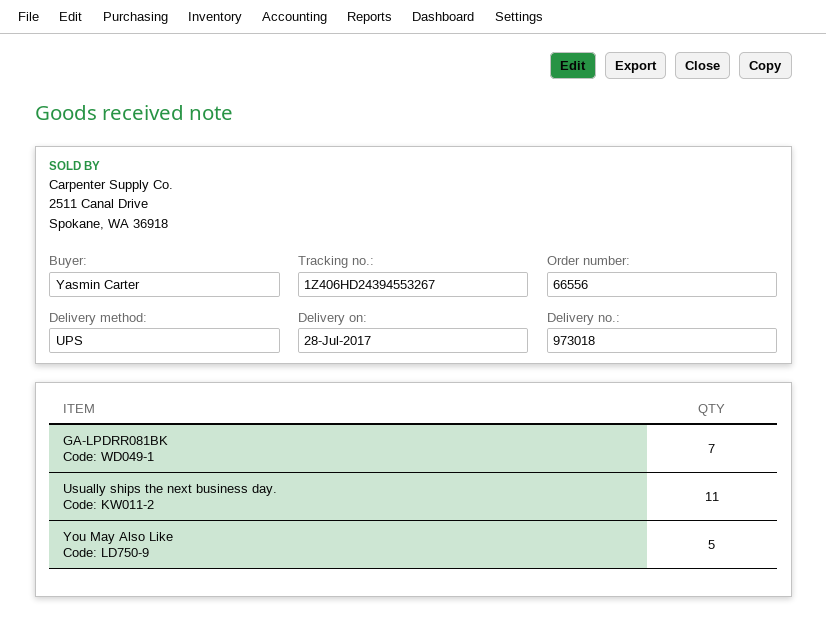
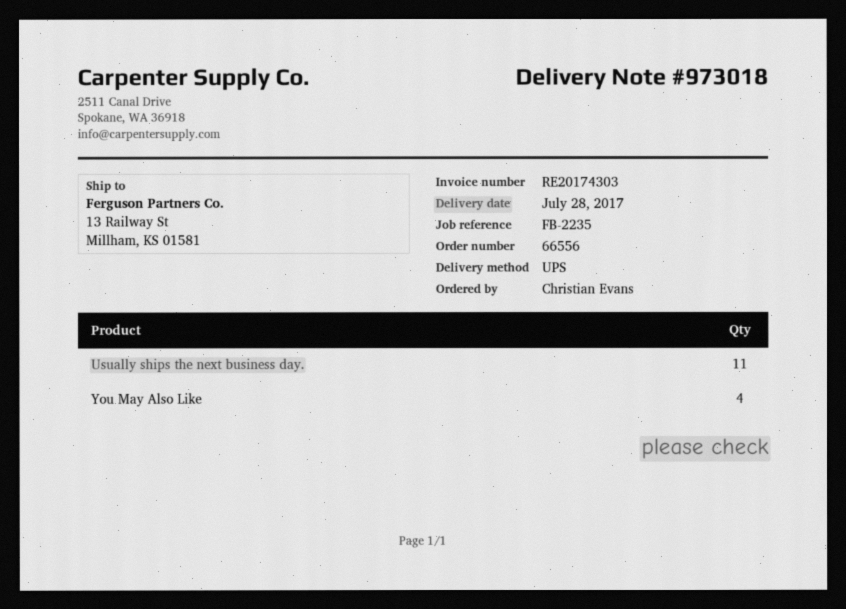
ordered by: Yasmin Carter -> Christian Evans
GA-LPDRR081BK: 7 -> none
You May Also Like: 5 -> 4

